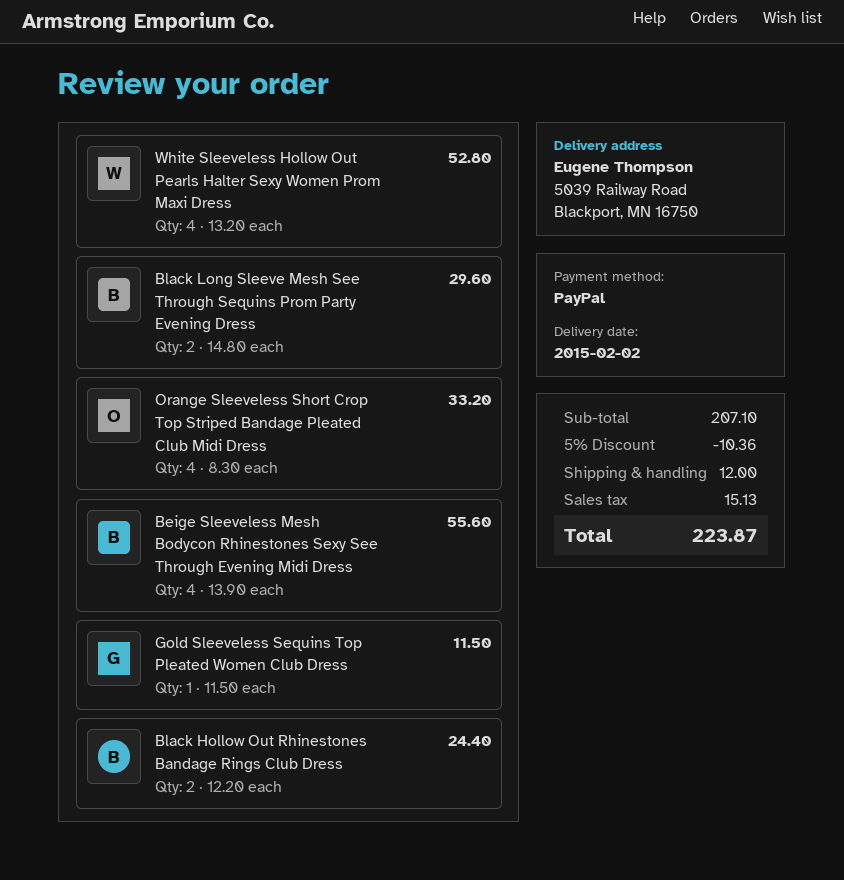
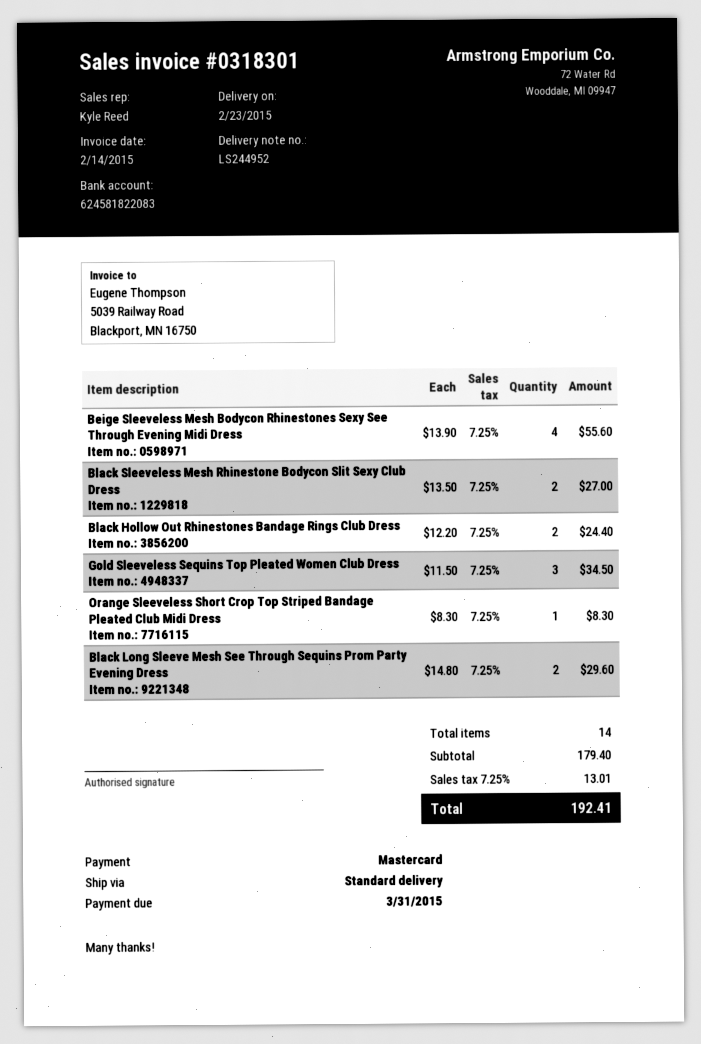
delivery date: 2015-02-02 -> 2015-02-23
payment method: PayPal -> Mastercard
White Sleeveless Hollow Out Pearls Halter Sexy Women Prom Maxi Dress: 4 x 13.20 = 52.80 -> none
Orange Sleeveless Short Crop Top Striped Bandage Pleated Club Midi Dress: 4 x 8.30 = 33.20 -> 1 x 8.30 = 8.30
Gold Sleeveless Sequins Top Pleated Women Club Dress: 1 x 11.50 = 11.50 -> 3 x 11.50 = 34.50
Black Sleeveless Mesh Rhinestone Bodycon Slit Sexy Club Dress: none -> 2 x 13.50 = 27.00
subtotal: 207.10 -> 179.40
discount: 5% = 10.36 -> none
shipping: 12.00 -> none
tax: 15.13 -> 13.01
total: 223.87 -> 192.41

